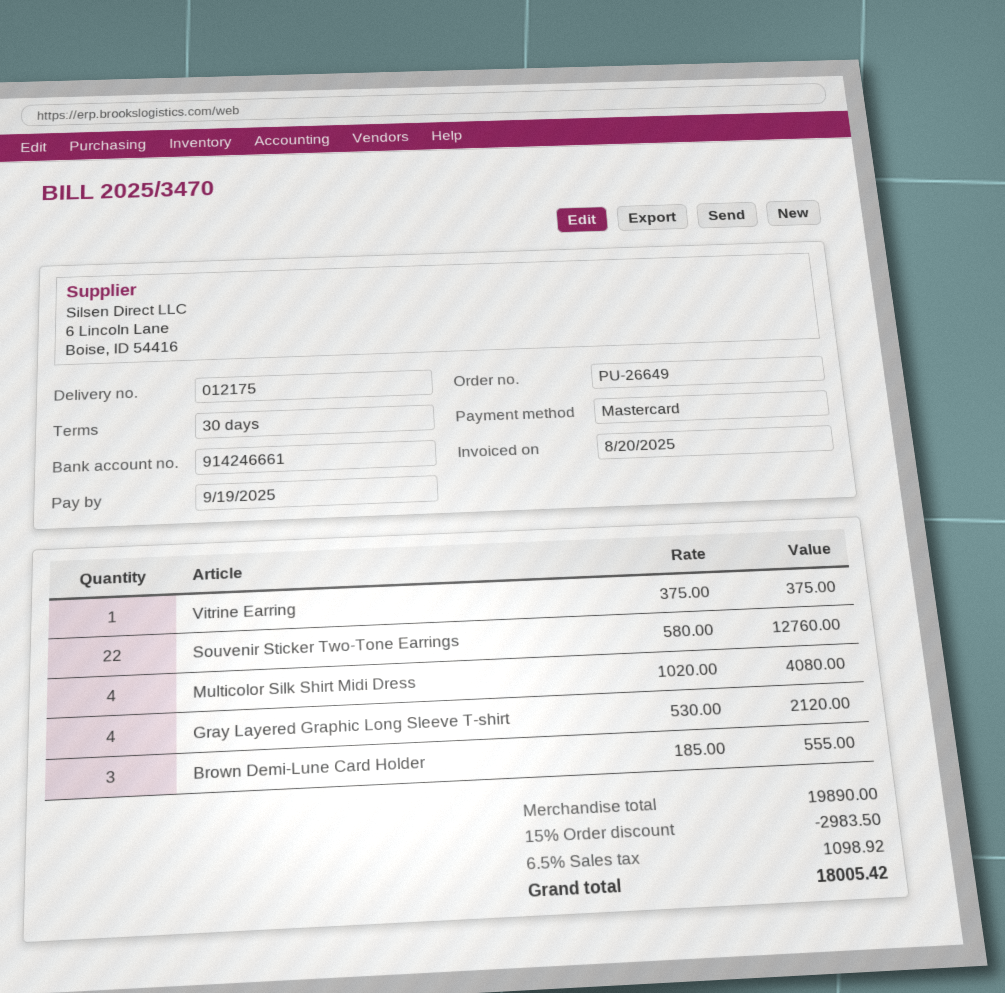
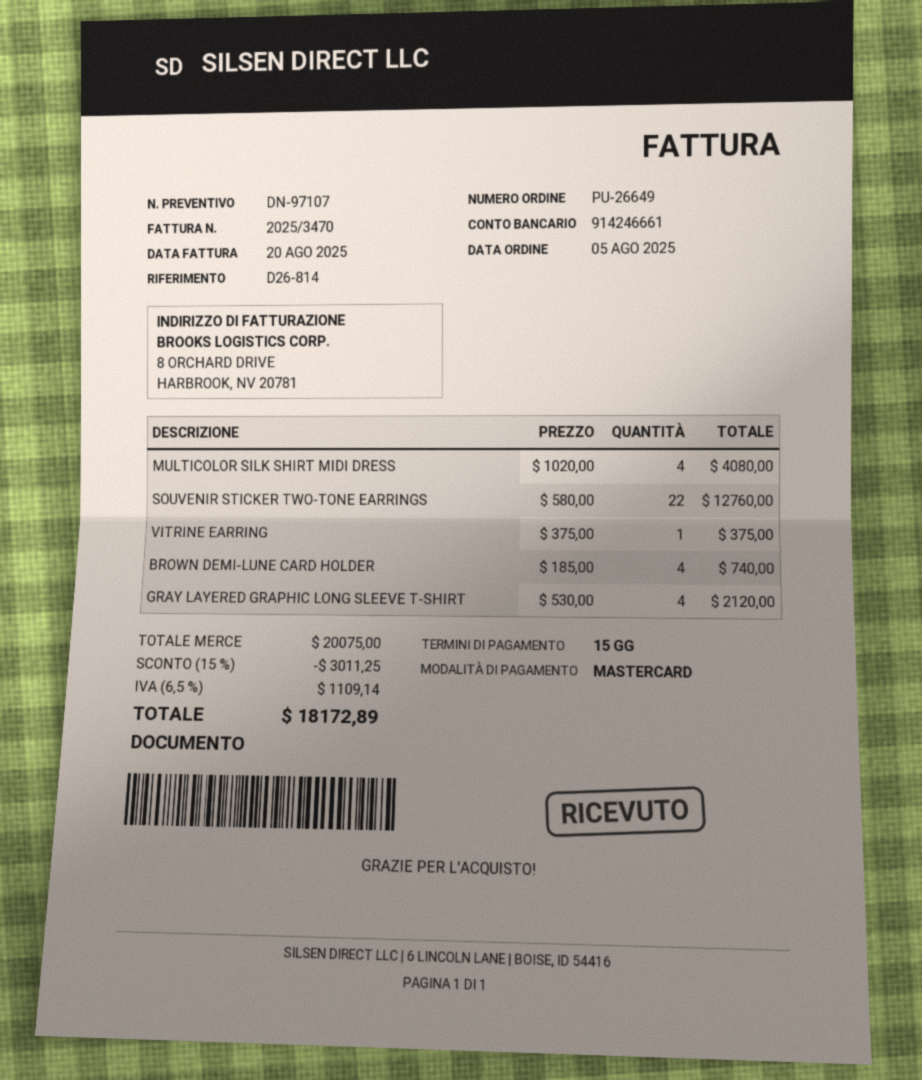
payment terms: 30 days -> 15 days
Brown Demi-Lune Card Holder: 3 x 185.00 = 555.00 -> 4 x 185.00 = 740.00
subtotal: 19890.00 -> 20075.00
discount: 15% = 2983.50 -> 15% = 3011.25
tax: 6.5% = 1098.92 -> 6.5% = 1109.14
total: 18005.42 -> 18172.89

